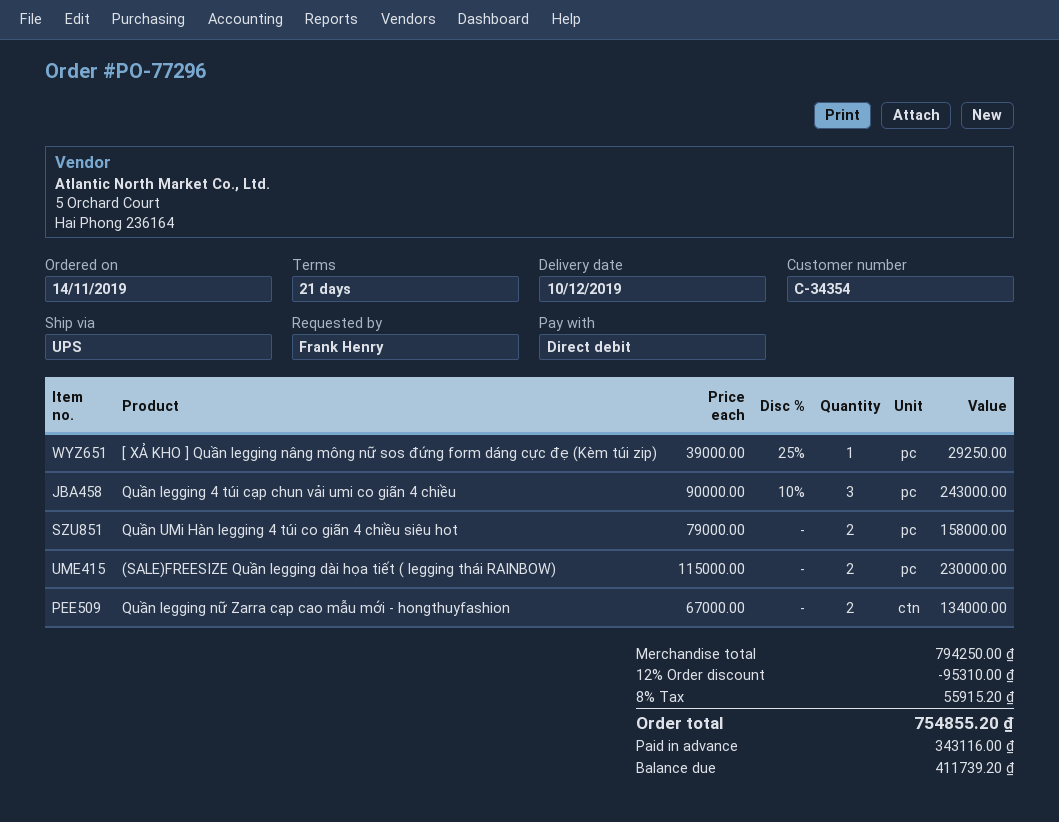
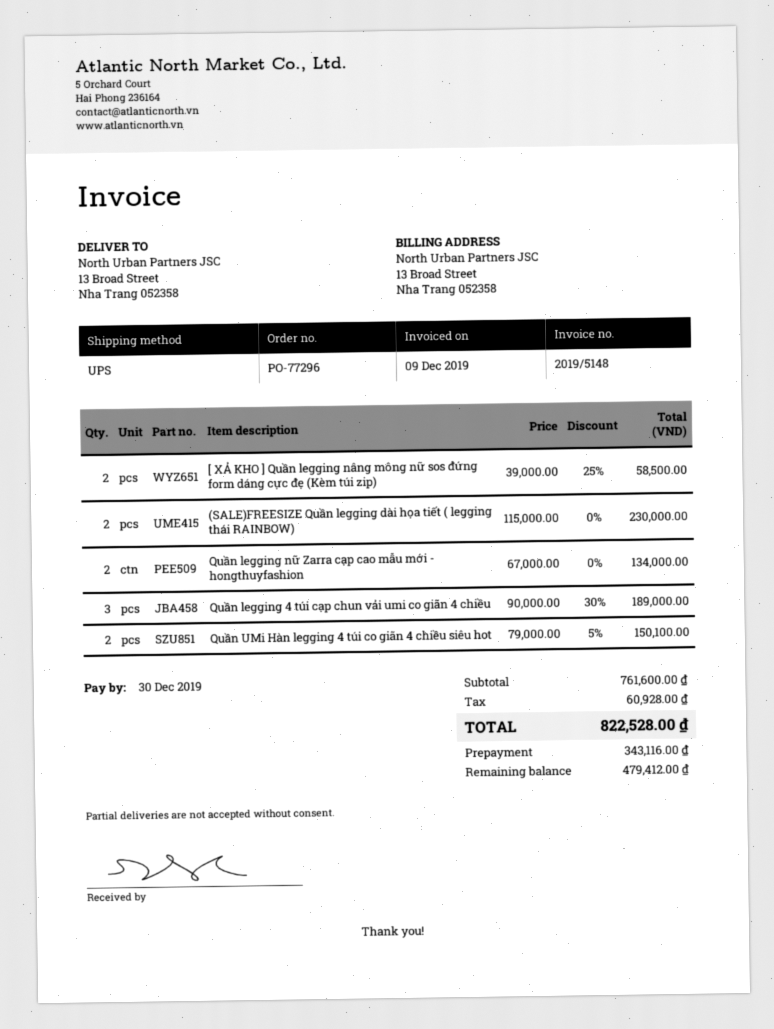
[ XẢ KHO ] Quần legging nâng mông nữ sos đứng form dáng cực đẹ (Kèm túi zip): 1 x 39000.00 - 25% = 29250.00 -> 2 x 39000.00 - 25% = 58500.00
Quần legging 4 túi cạp chun vải umi co giãn 4 chiều: 3 x 90000.00 - 10% = 243000.00 -> 3 x 90000.00 - 30% = 189000.00
Quần UMi Hàn legging 4 túi co giãn 4 chiều siêu hot: 2 x 79000.00 = 158000.00 -> 2 x 79000.00 - 5% = 150100.00
subtotal: 794250.00 -> 761600.00
discount: 12% = 95310.00 -> none
tax: 55915.20 -> 60928.00
total: 754855.20 -> 822528.00
balance: 411739.20 -> 479412.00

